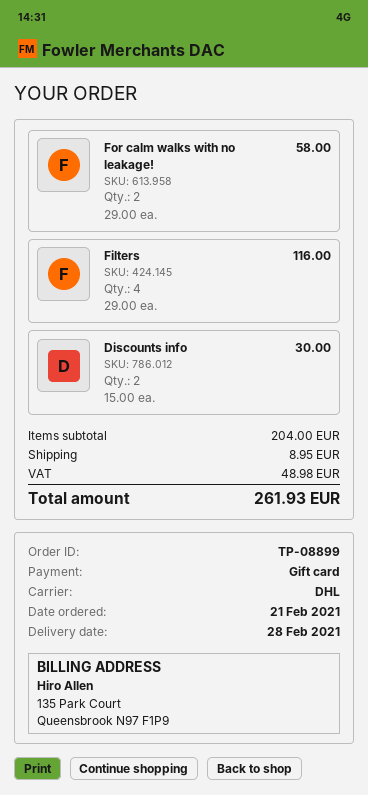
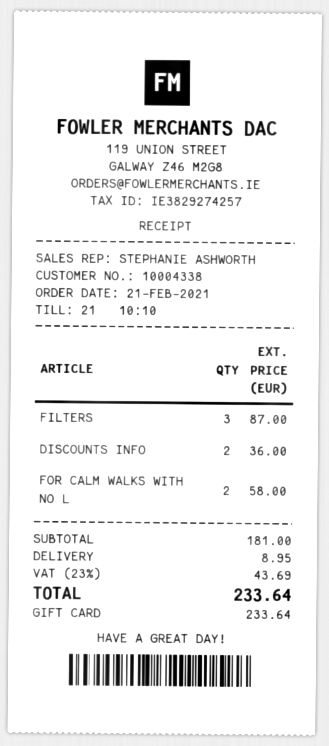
Filters: 4 for 116.00 -> 3 for 87.00
Discounts info: 2 for 30.00 -> 2 for 36.00
subtotal: 204.00 -> 181.00
tax: 48.98 -> 43.69
total: 261.93 -> 233.64

